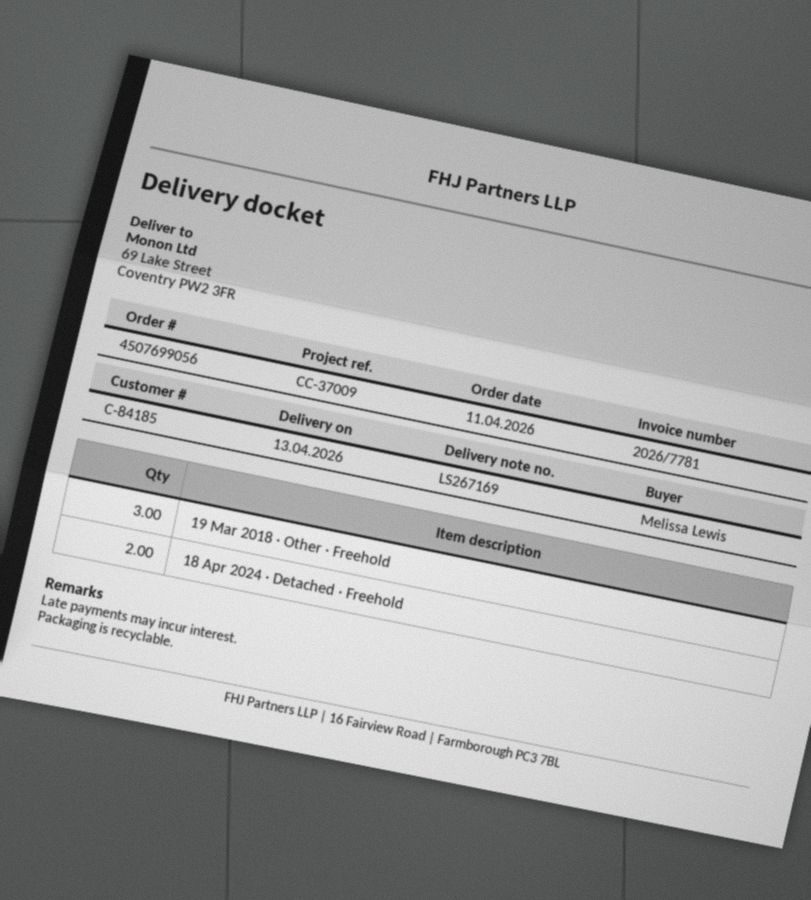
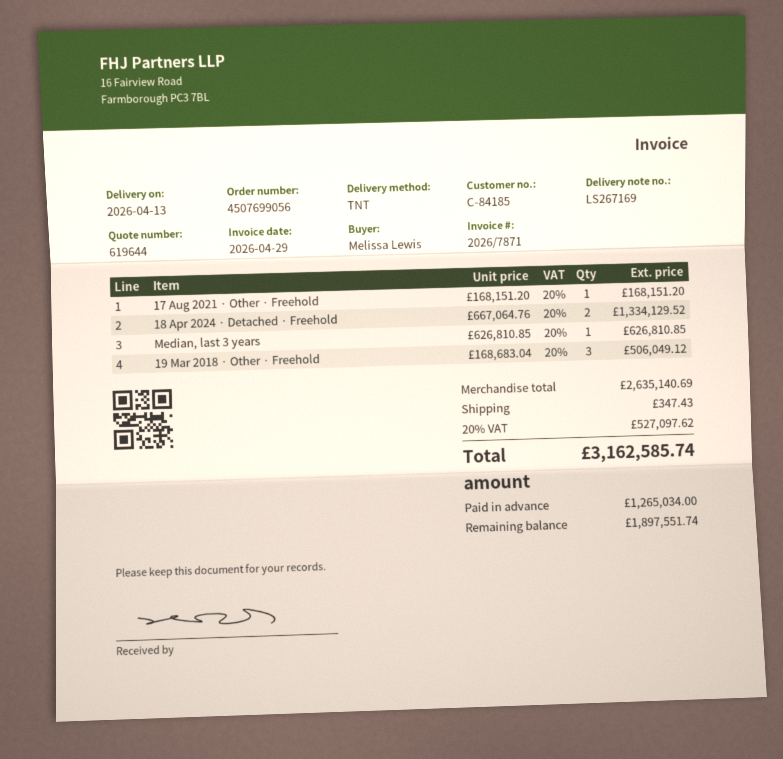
invoice number: 2026/7781 -> 2026/7871
17 Aug 2021 · Other · Freehold: none -> 1
Median, last 3 years: none -> 1

